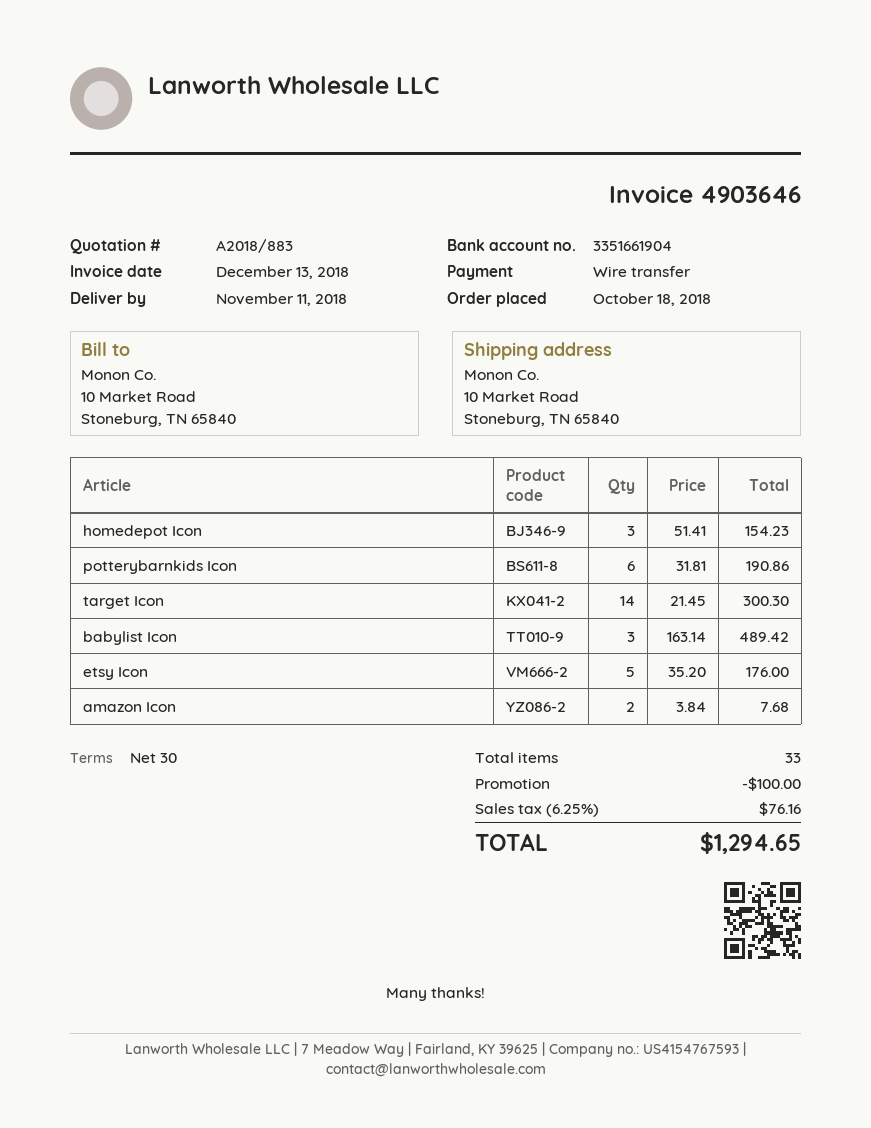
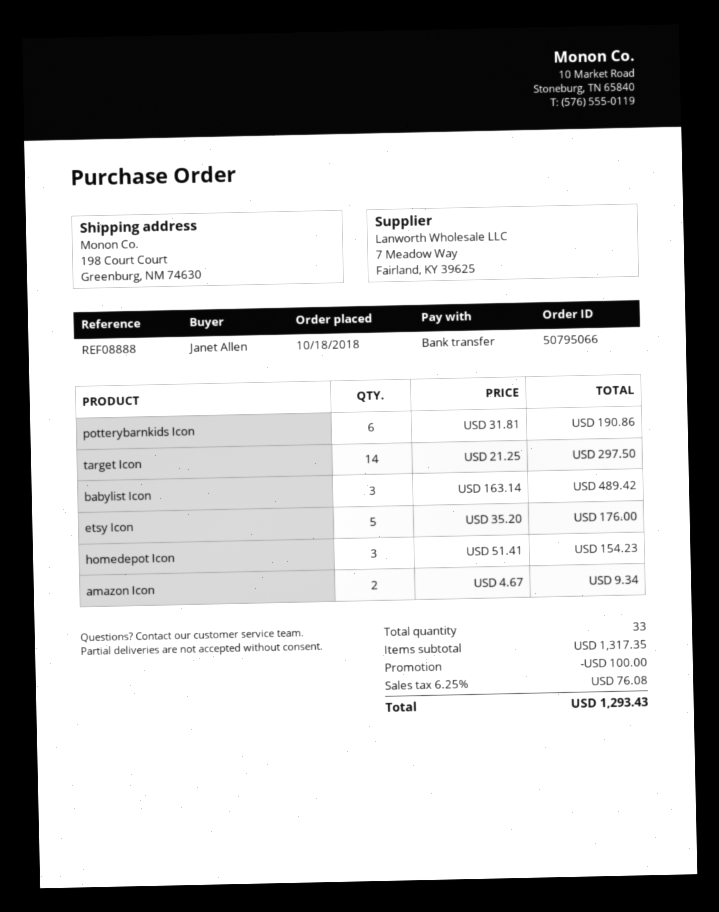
ship to: 10 Market Road, Stoneburg, TN 65840 -> 198 Court Court, Greenburg, NM 74630
target Icon: 14 x 21.45 = 300.30 -> 14 x 21.25 = 297.50
amazon Icon: 2 x 3.84 = 7.68 -> 2 x 4.67 = 9.34
tax: 6.25% = 76.16 -> 6.25% = 76.08
total: 1294.65 -> 1293.43

